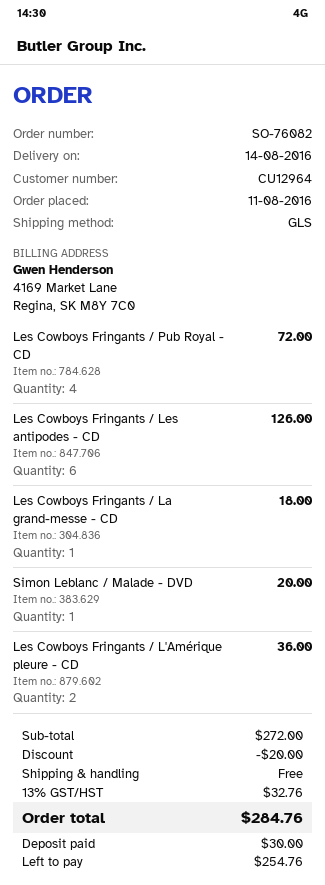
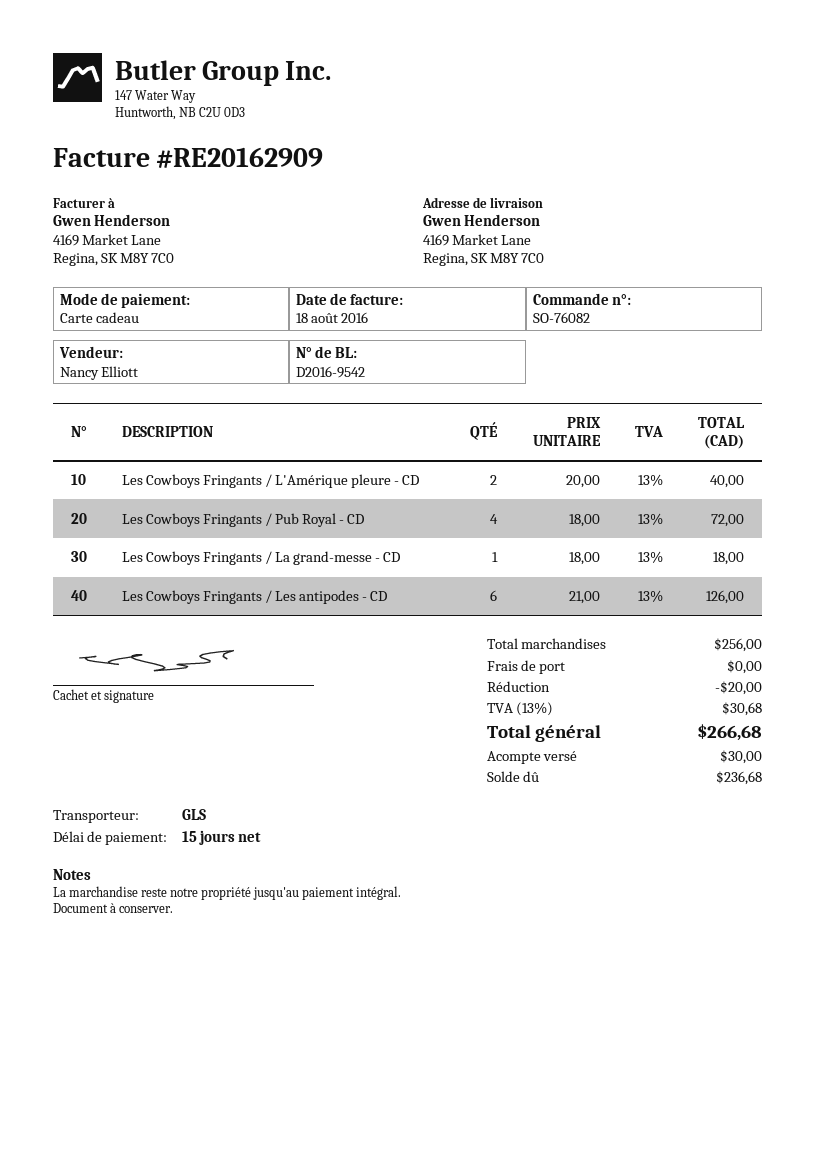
Simon Leblanc / Malade - DVD: 1 for 20.00 -> none
Les Cowboys Fringants / L'Amérique pleure - CD: 2 for 36.00 -> 2 for 40.00
subtotal: 272.00 -> 256.00
tax: 13% = 32.76 -> 13% = 30.68
total: 284.76 -> 266.68
balance: 254.76 -> 236.68

